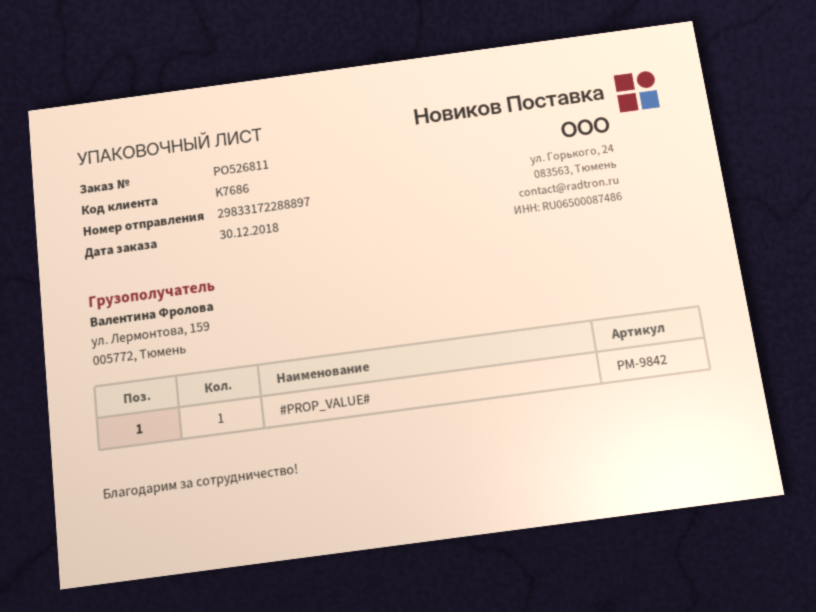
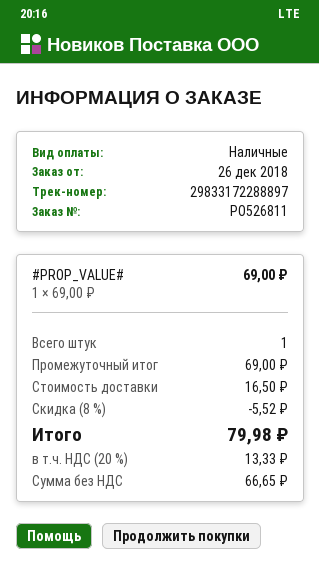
order date: 2018-12-30 -> 2018-12-26

